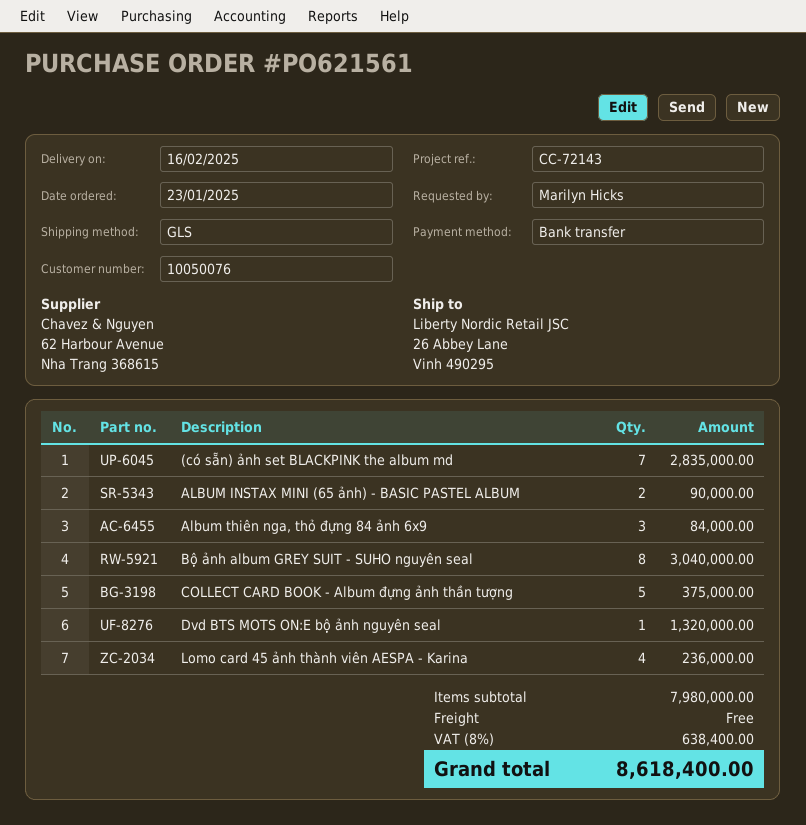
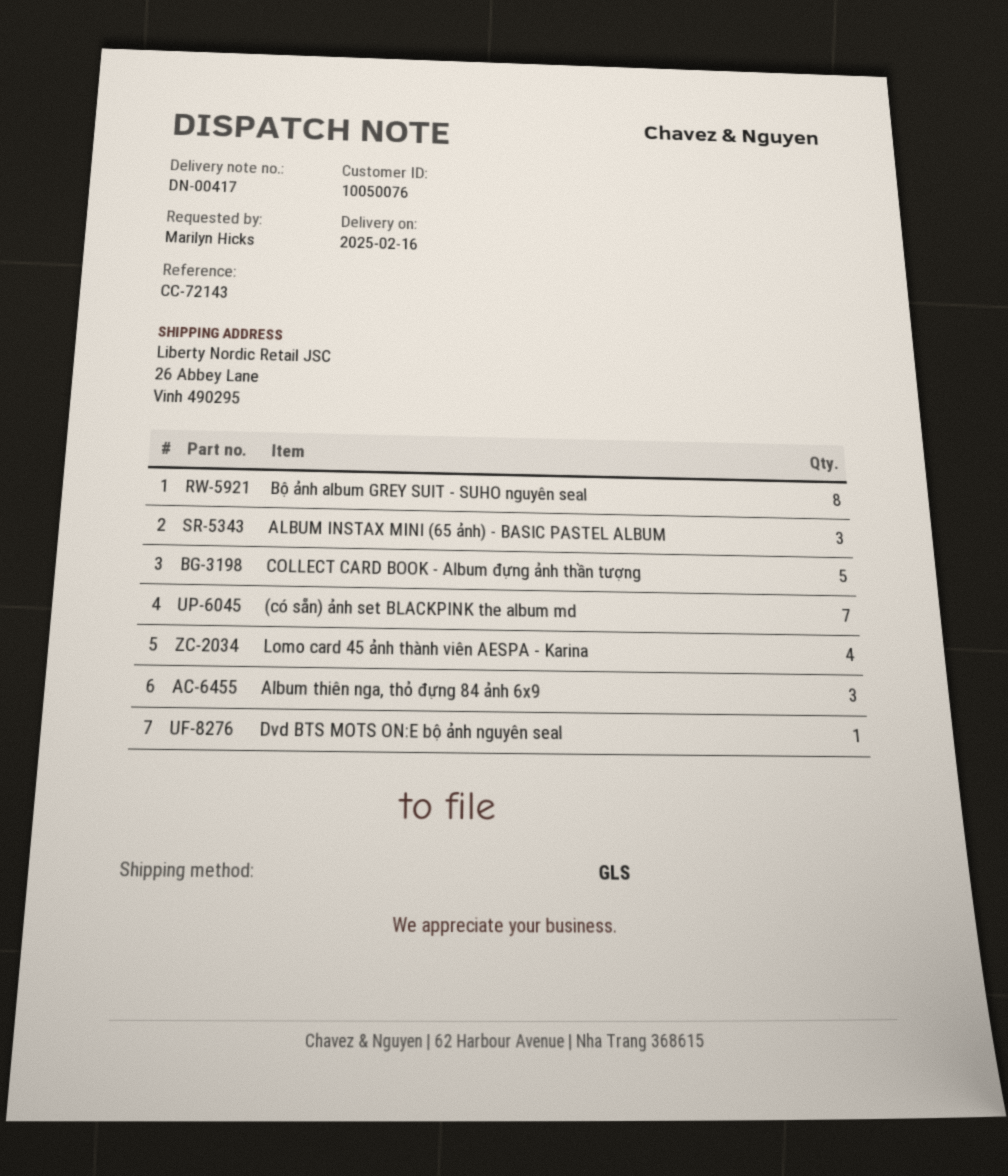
ALBUM INSTAX MINI (65 ảnh) - BASIC PASTEL ALBUM: 2 -> 3

